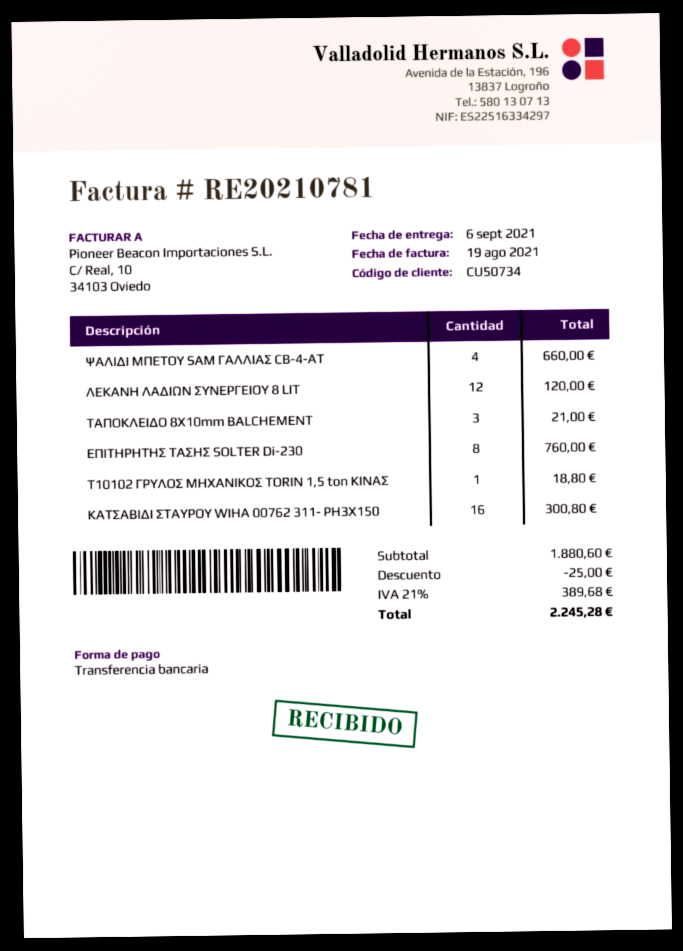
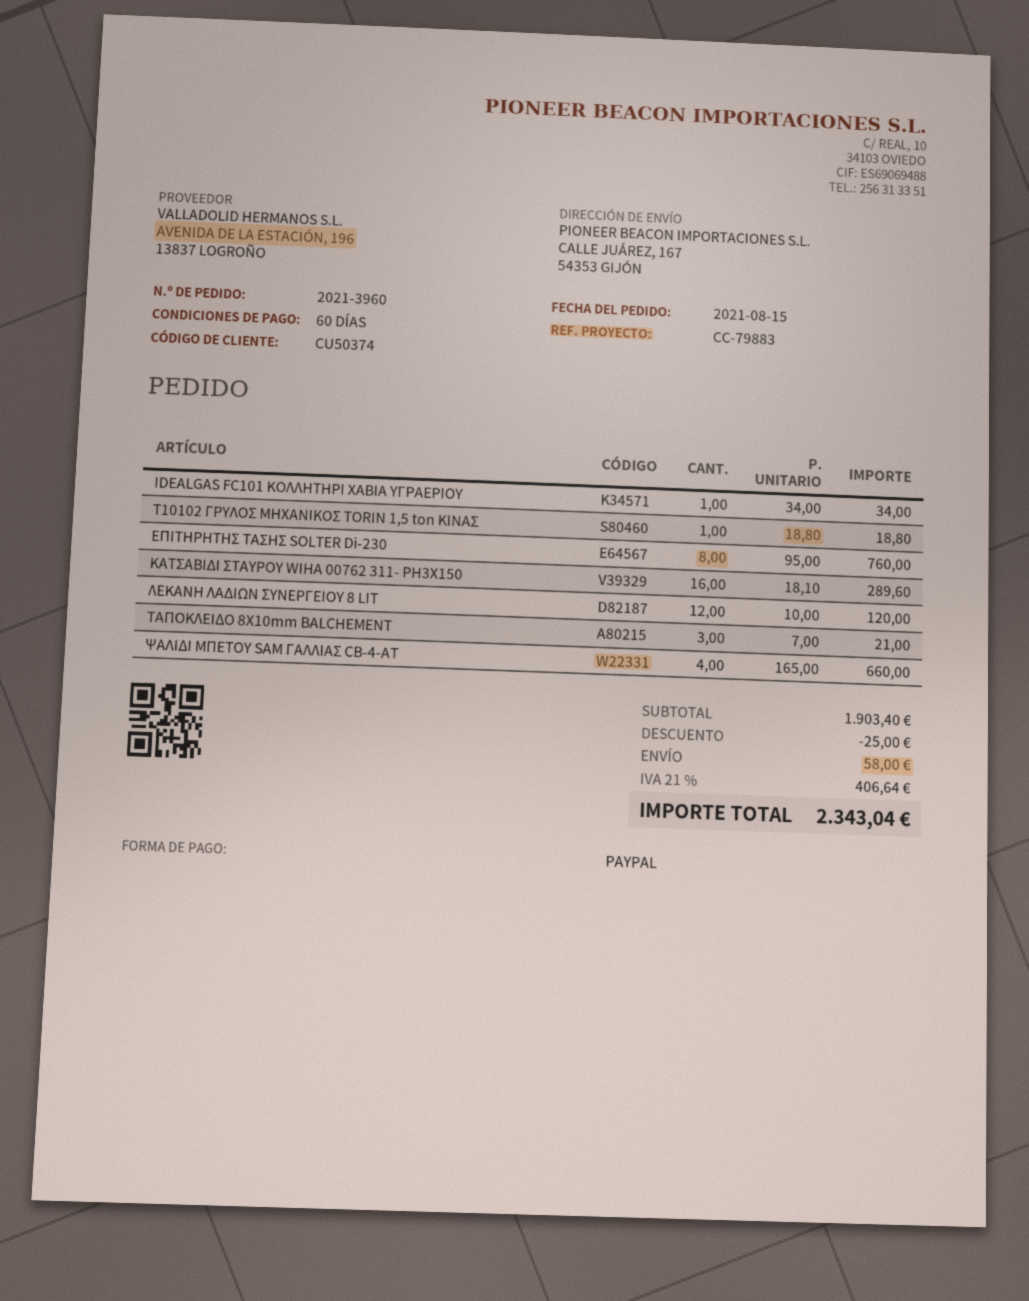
customer number: CU50734 -> CU50374
payment method: bank transfer -> PayPal
ΚΑΤΣΑΒΙΔΙ ΣΤΑΥΡΟΥ WIHA 00762 311- PH3X150: 16 for 300.80 -> 16 for 289.60
IDEALGAS FC101 ΚΟΛΛΗΤΗΡΙ ΧΑΒΙΑ ΥΓΡΑΕΡΙΟΥ: none -> 1 for 34.00
subtotal: 1880.60 -> 1903.40
shipping: none -> 58.00
tax: 21% = 389.68 -> 21% = 406.64
total: 2245.28 -> 2343.04

